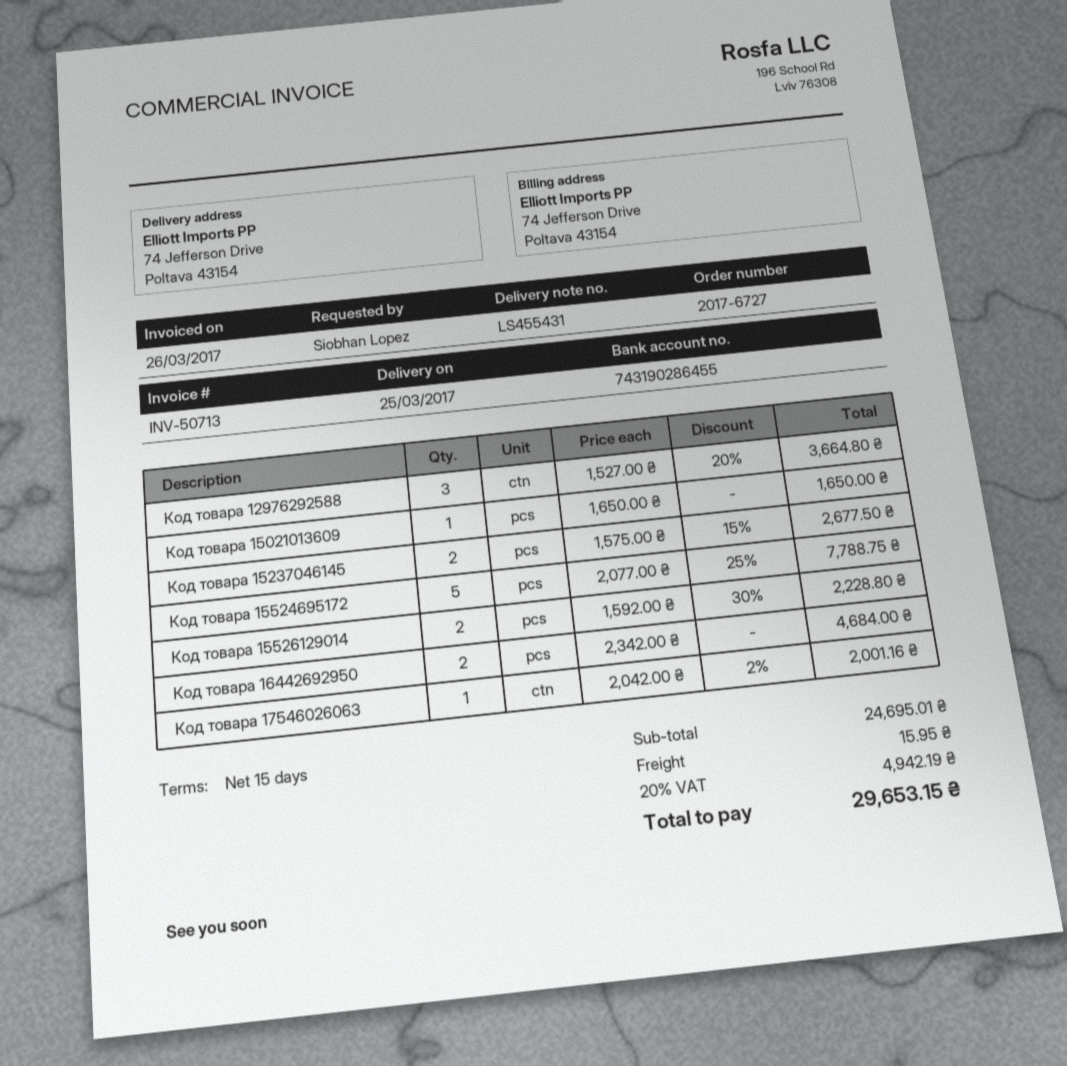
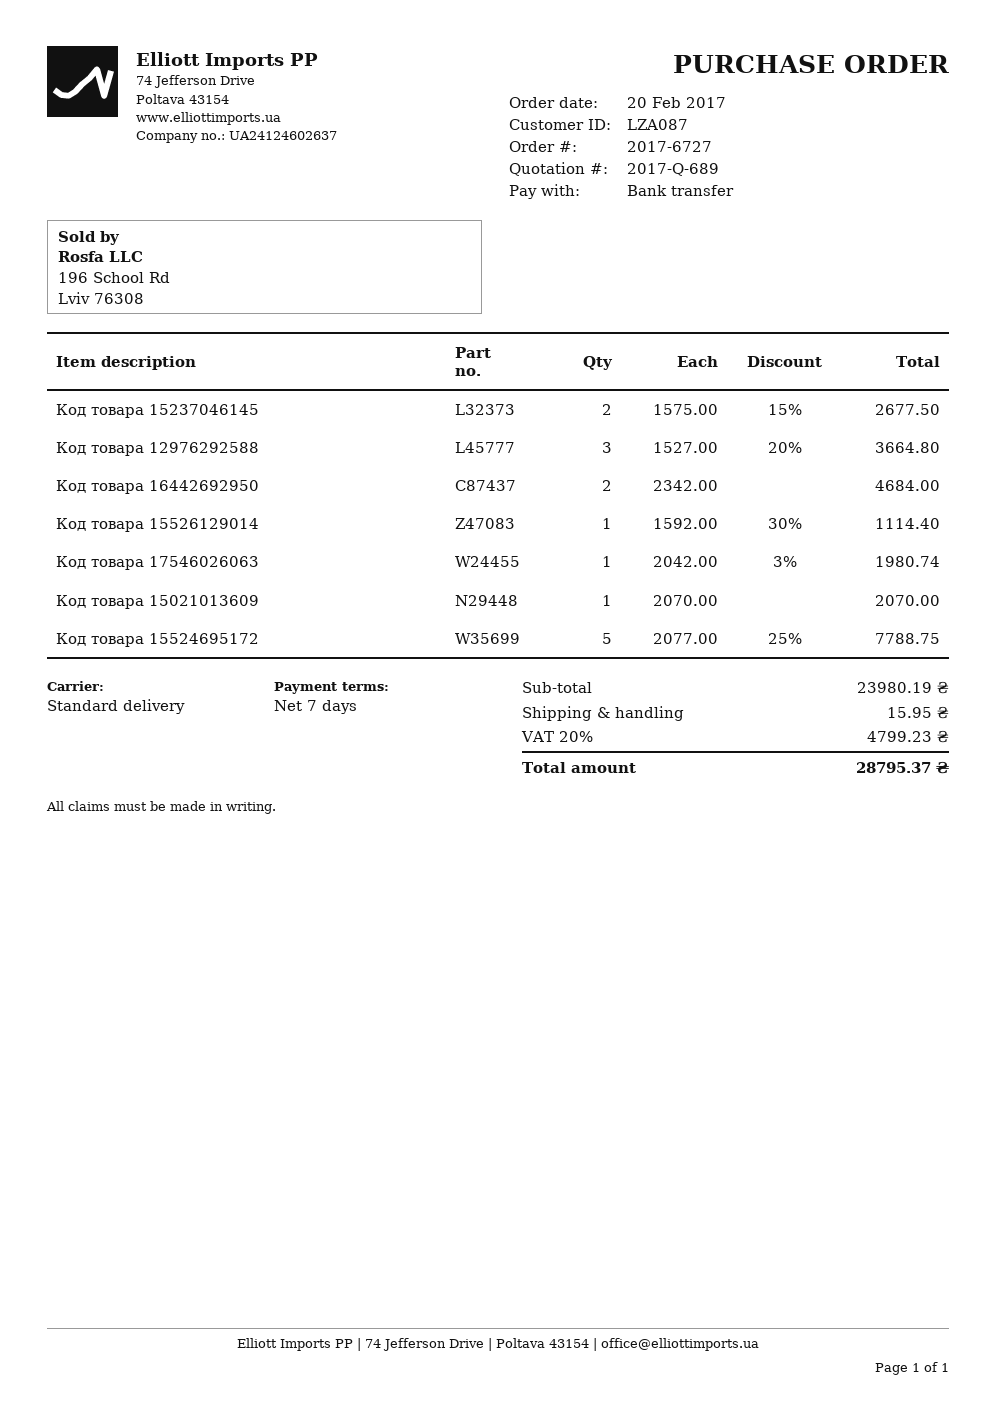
payment terms: 15 days -> 7 days
Код товара 15021013609: 1 x 1650.00 = 1650.00 -> 1 x 2070.00 = 2070.00
Код товара 15526129014: 2 x 1592.00 - 30% = 2228.80 -> 1 x 1592.00 - 30% = 1114.40
Код товара 17546026063: 1 x 2042.00 - 2% = 2001.16 -> 1 x 2042.00 - 3% = 1980.74
subtotal: 24695.01 -> 23980.19
tax: 20% = 4942.19 -> 20% = 4799.23
total: 29653.15 -> 28795.37

